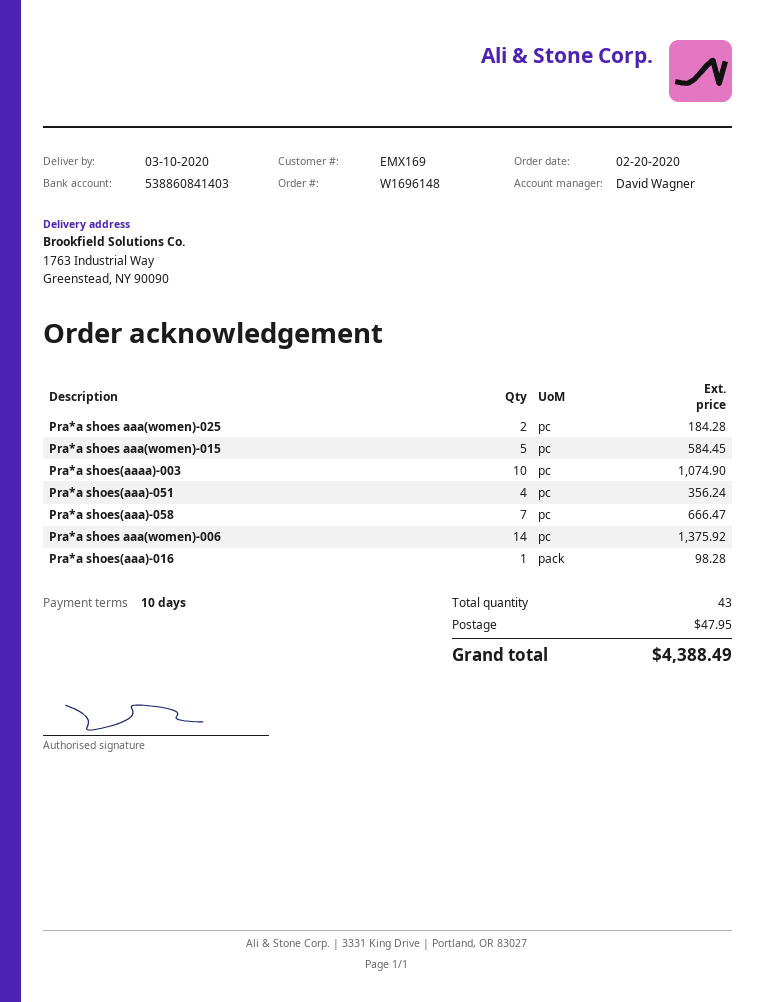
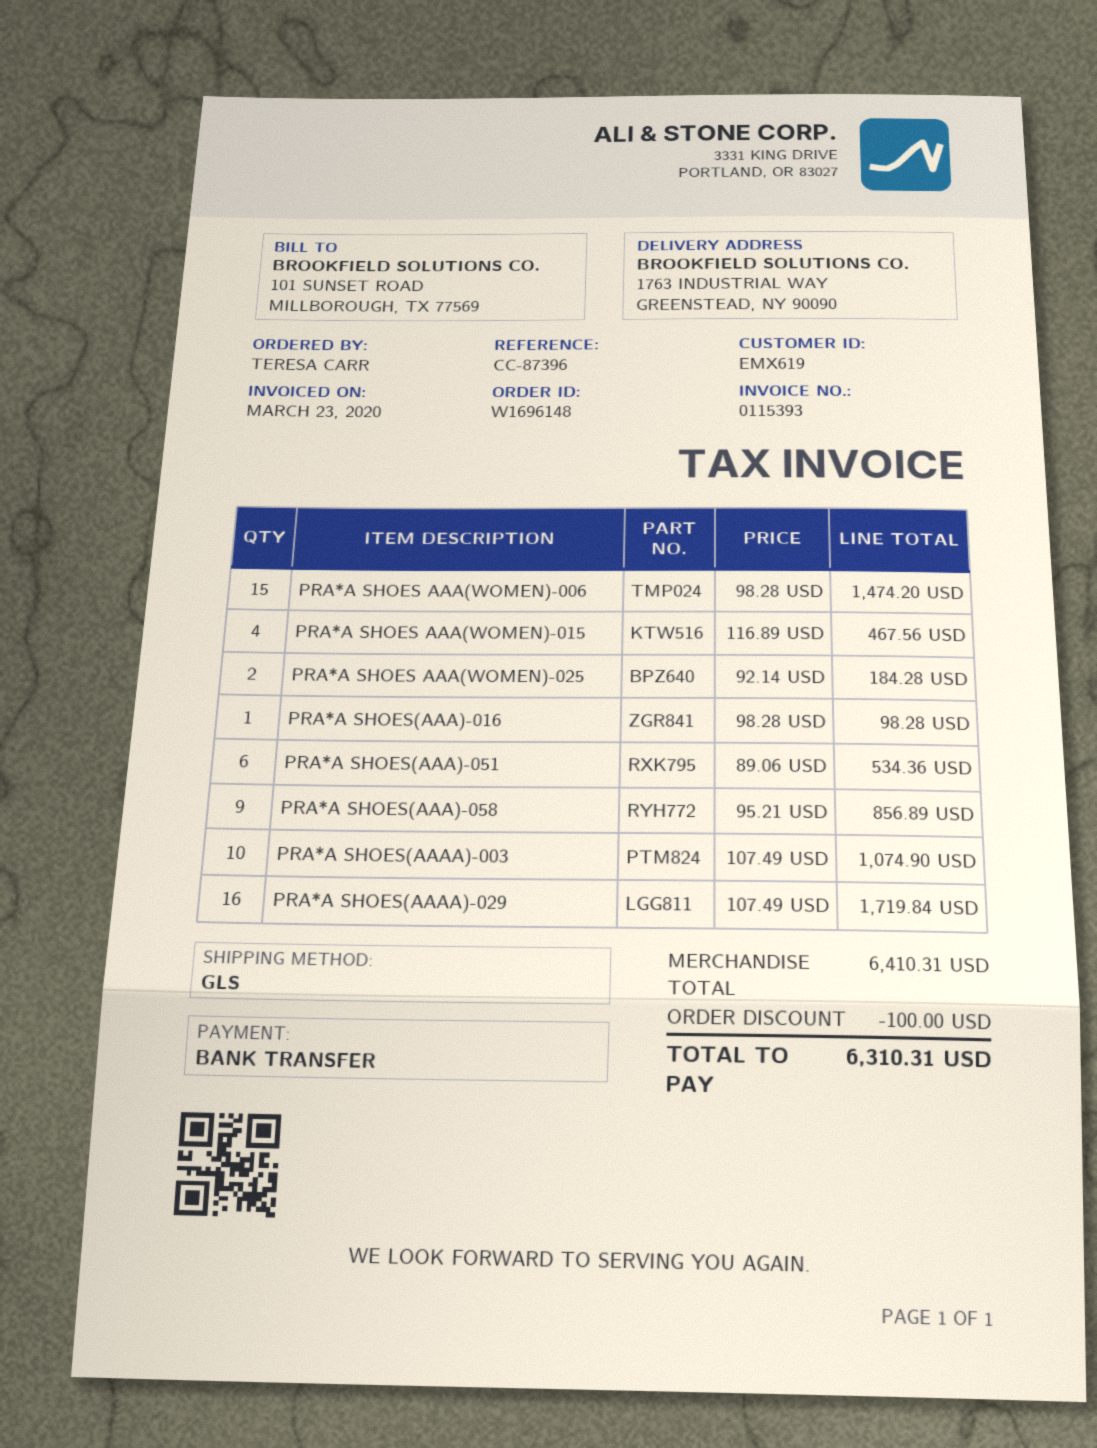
customer number: EMX169 -> EMX619
Pra*a shoes aaa(women)-015: 5 for 584.45 -> 4 for 467.56
Pra*a shoes(aaa)-051: 4 for 356.24 -> 6 for 534.36
Pra*a shoes(aaa)-058: 7 for 666.47 -> 9 for 856.89
Pra*a shoes aaa(women)-006: 14 for 1375.92 -> 15 for 1474.20
PRA*A SHOES(AAAA)-029: none -> 16 for 1719.84
discount: none -> 100.00
shipping: 47.95 -> none
total: 4388.49 -> 6310.31

